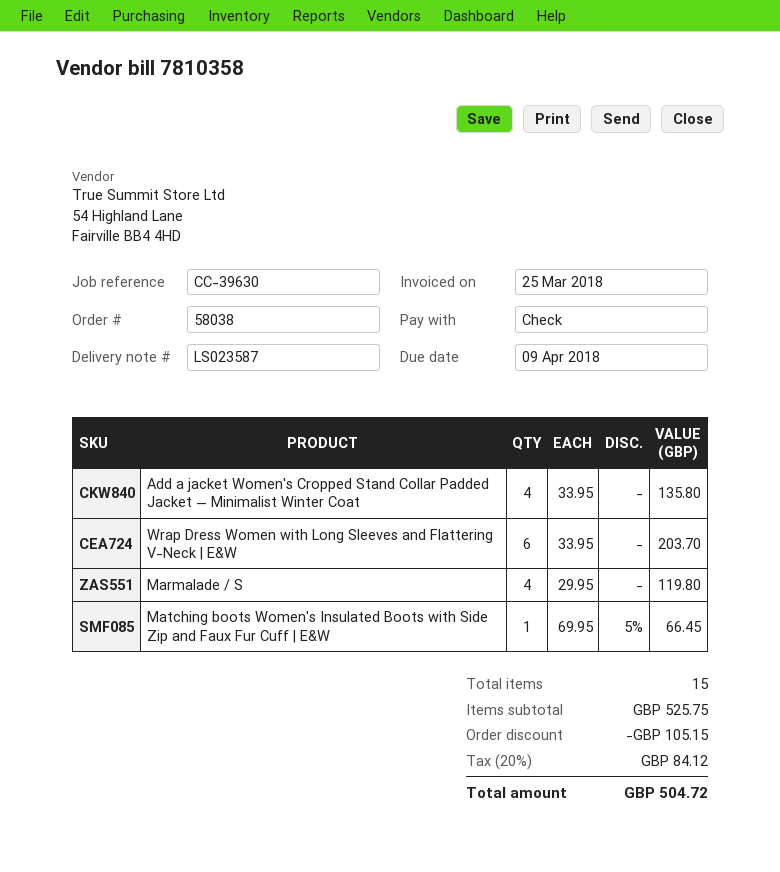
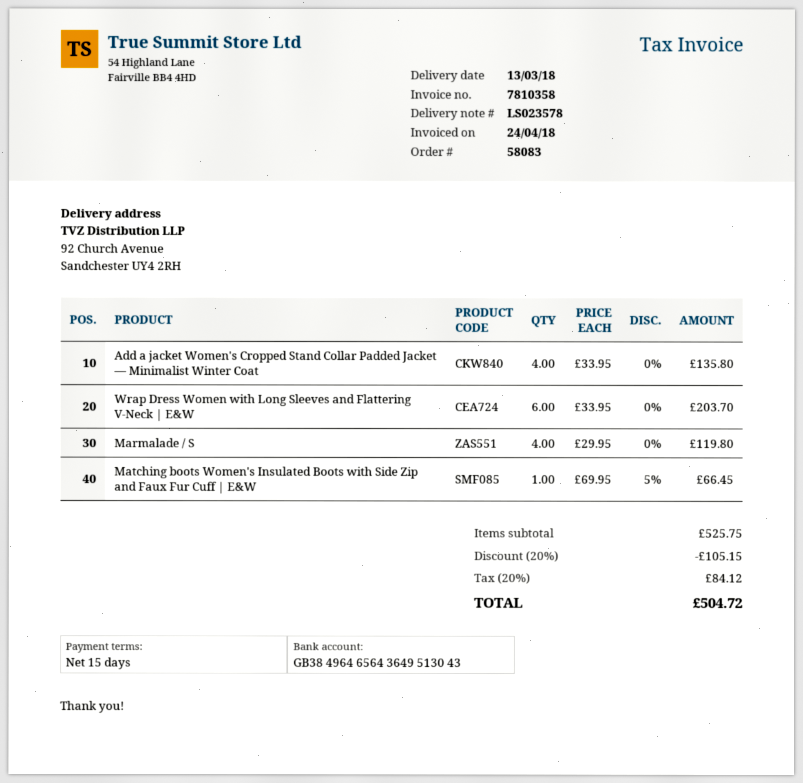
order number: 58038 -> 58083
delivery note number: LS023587 -> LS023578
invoice date: 2018-03-25 -> 2018-04-24

